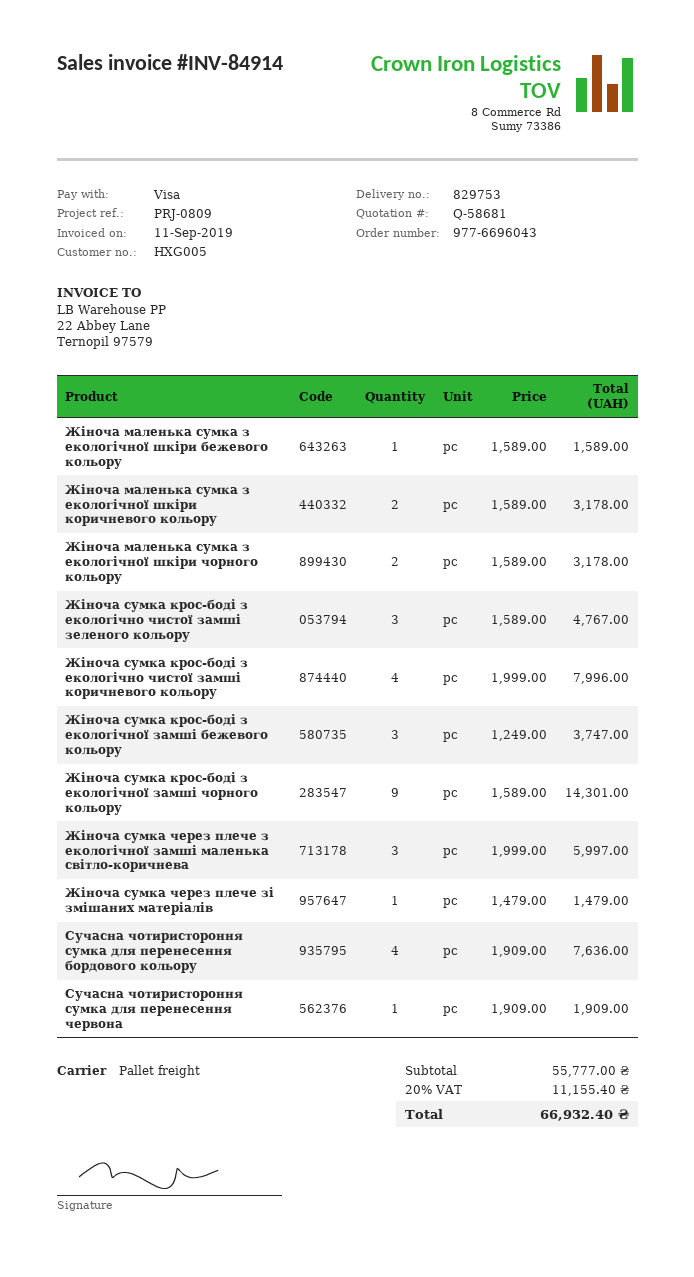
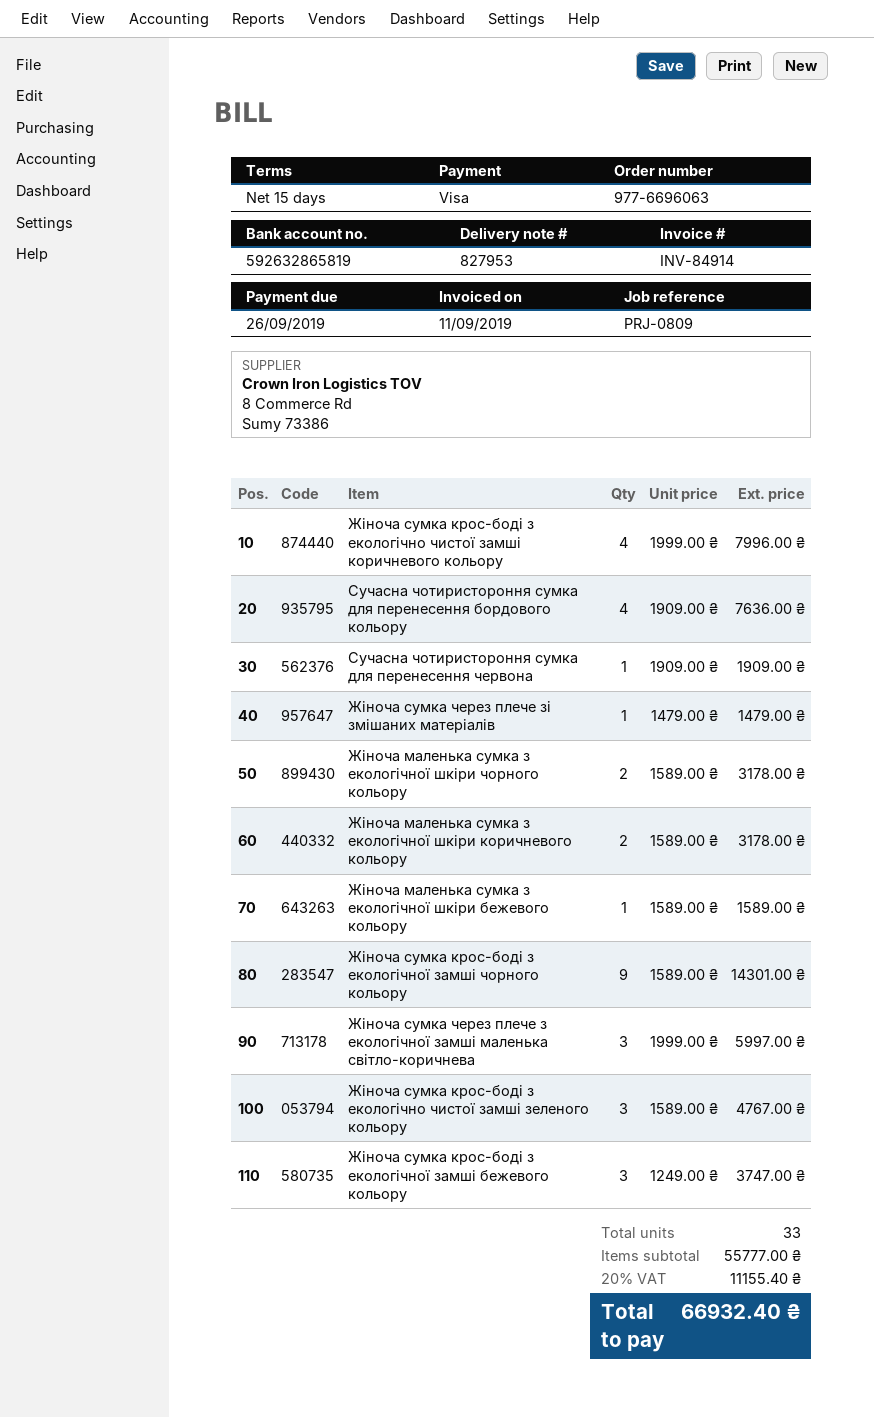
order number: 977-6696043 -> 977-6696063
delivery note number: 829753 -> 827953

